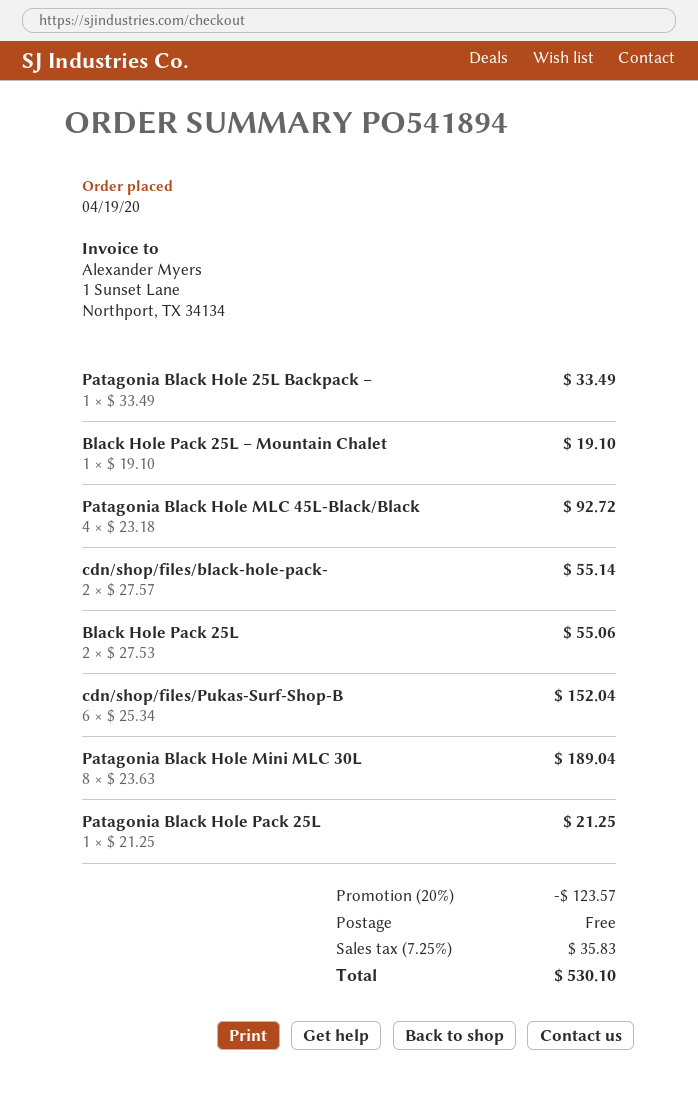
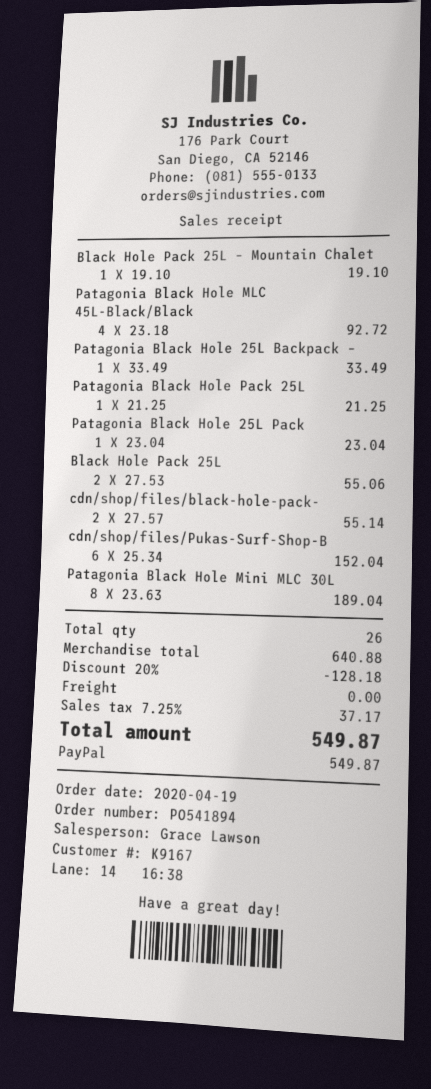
Patagonia Black Hole 25L Pack: none -> 1 x 23.04 = 23.04
discount: 20% = 123.57 -> 20% = 128.18
tax: 7.25% = 35.83 -> 7.25% = 37.17
total: 530.10 -> 549.87

